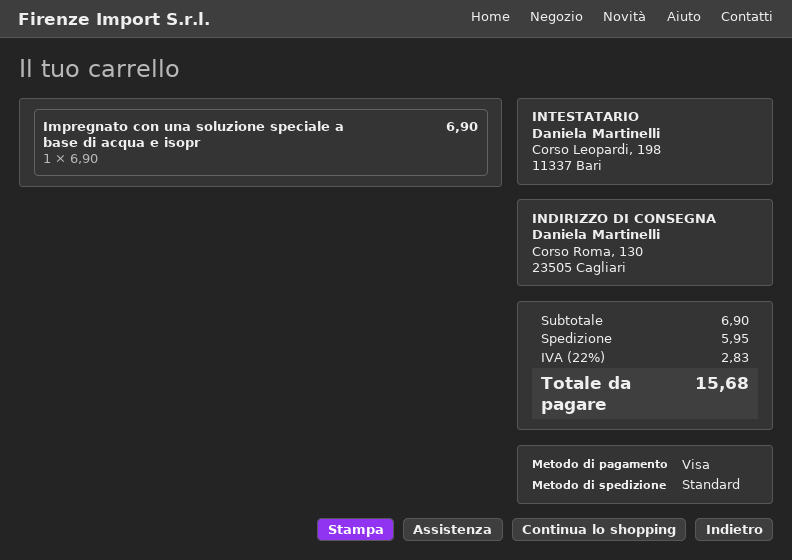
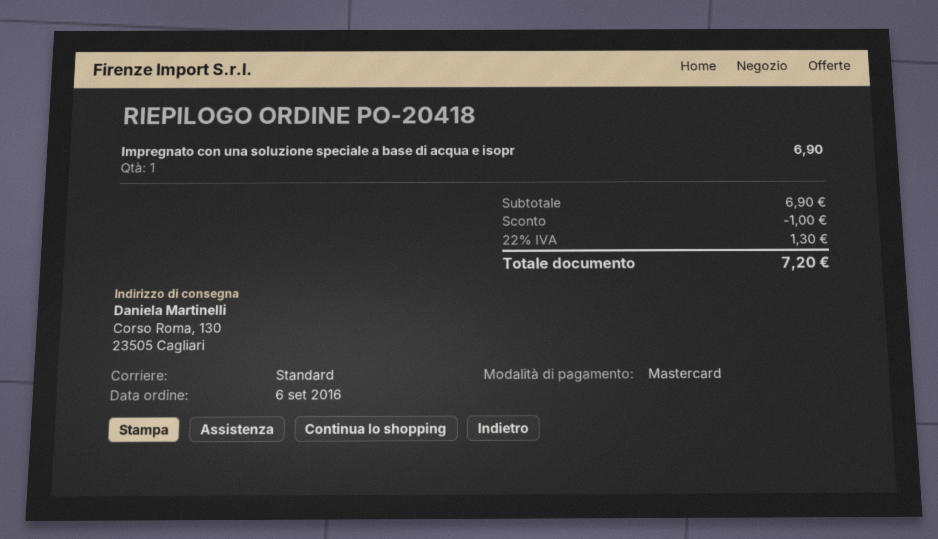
payment method: Visa -> Mastercard
discount: none -> 1.00
shipping: 5.95 -> none
tax: 22% = 2.83 -> 22% = 1.30
total: 15.68 -> 7.20

